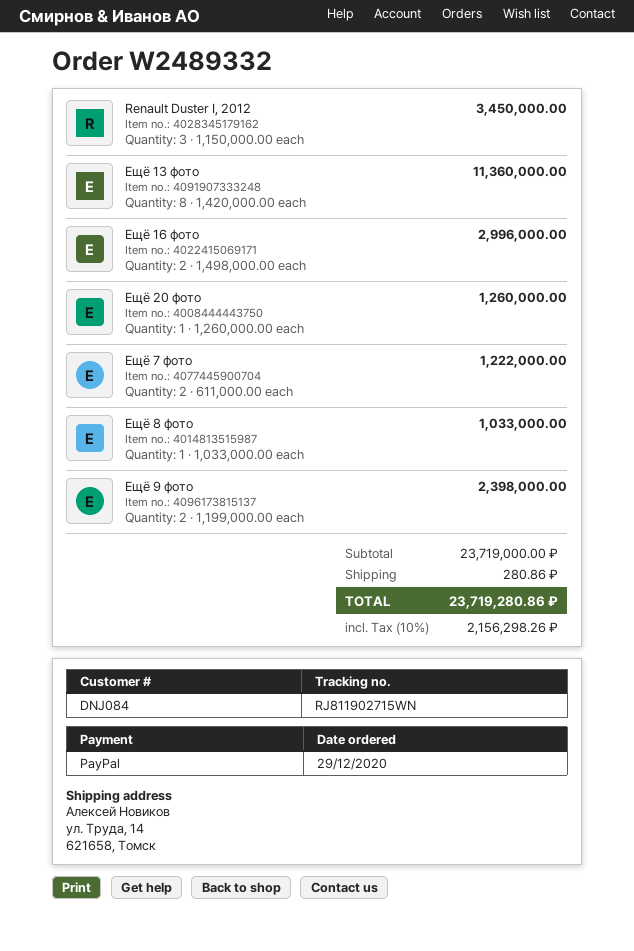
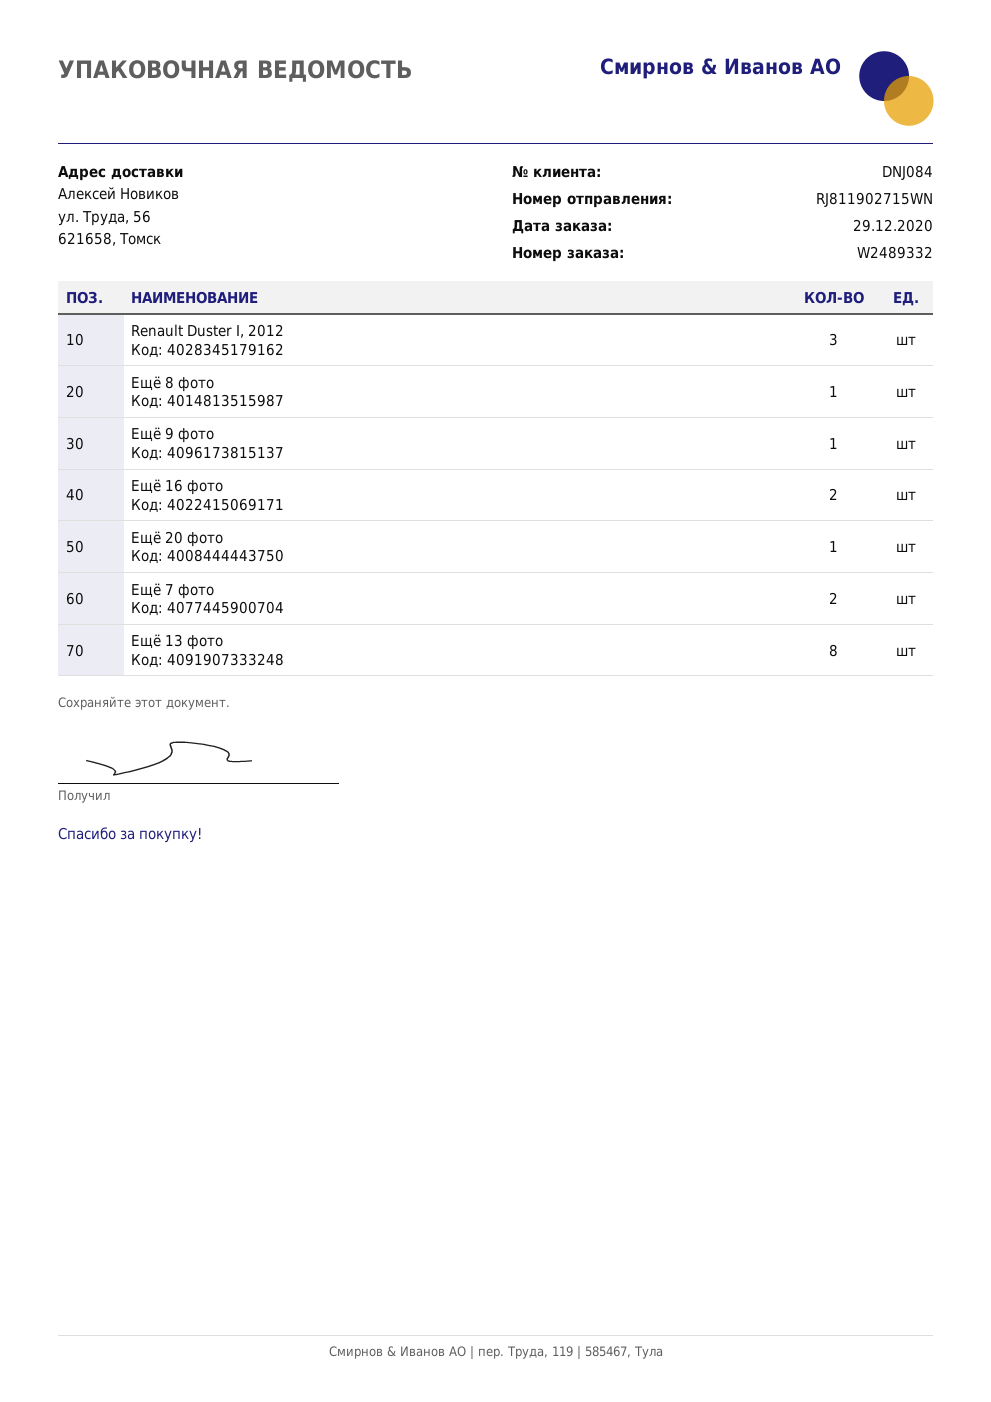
ship to: ул. Труда, 14, 621658, Томск -> ул. Труда, 56, 621658, Томск
Ещё 9 фото: 2 -> 1

